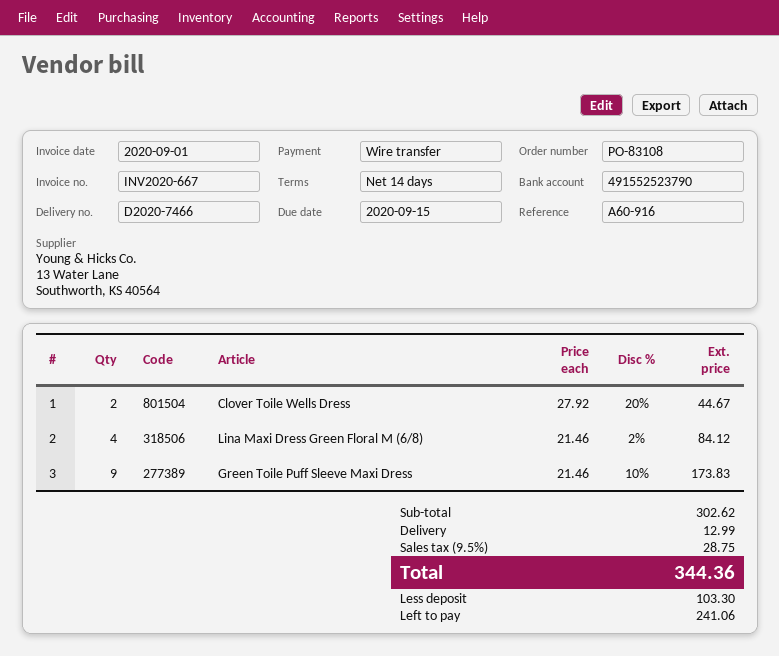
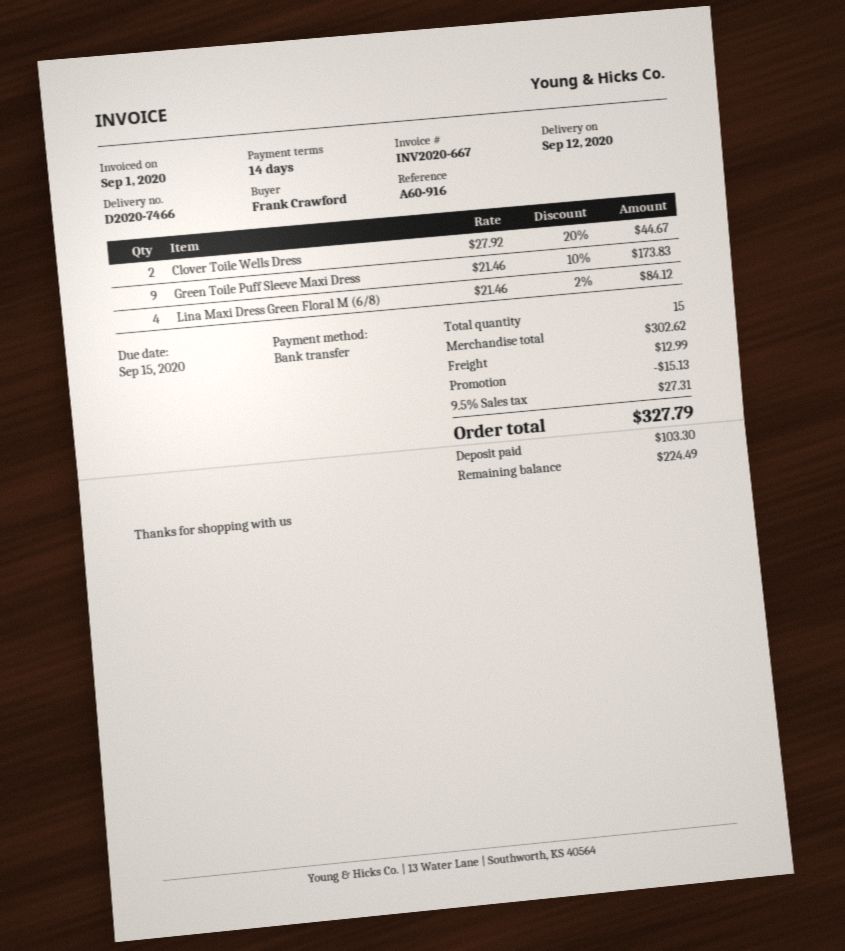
discount: none -> 15.13
tax: 9.5% = 28.75 -> 9.5% = 27.31
total: 344.36 -> 327.79
balance: 241.06 -> 224.49

